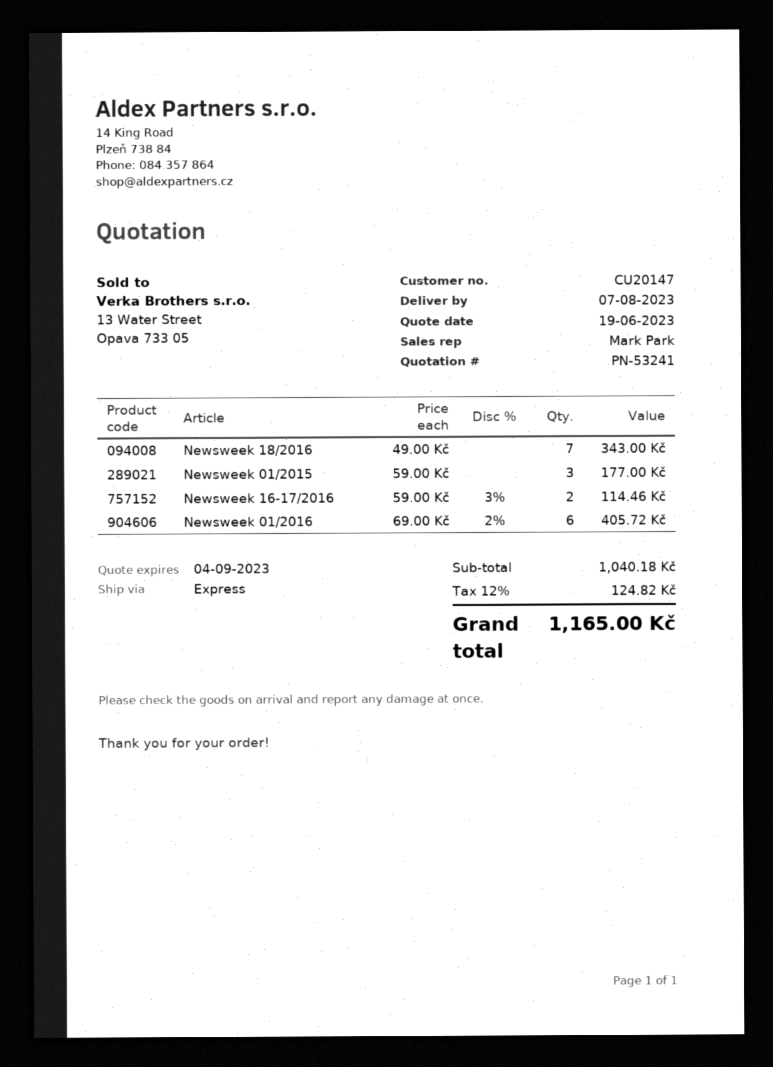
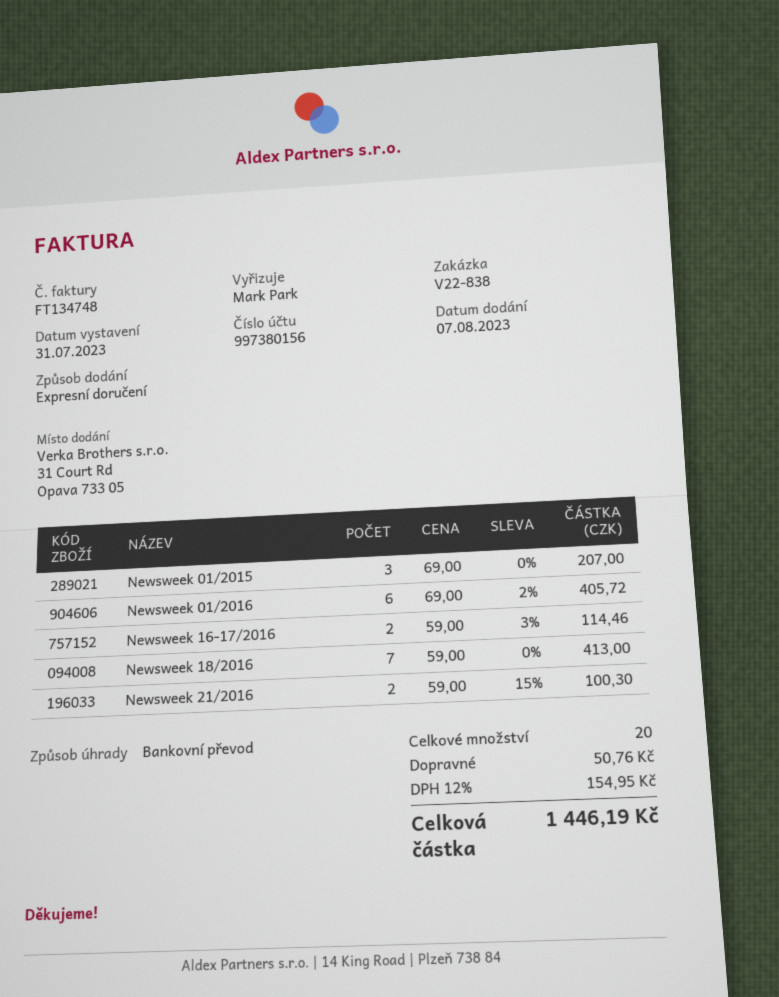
Newsweek 18/2016: 7 x 49.00 = 343.00 -> 7 x 59.00 = 413.00
Newsweek 01/2015: 3 x 59.00 = 177.00 -> 3 x 69.00 = 207.00
Newsweek 21/2016: none -> 2 x 59.00 - 15% = 100.30
shipping: none -> 50.76
tax: 12% = 124.82 -> 12% = 154.95
total: 1165.00 -> 1446.19

